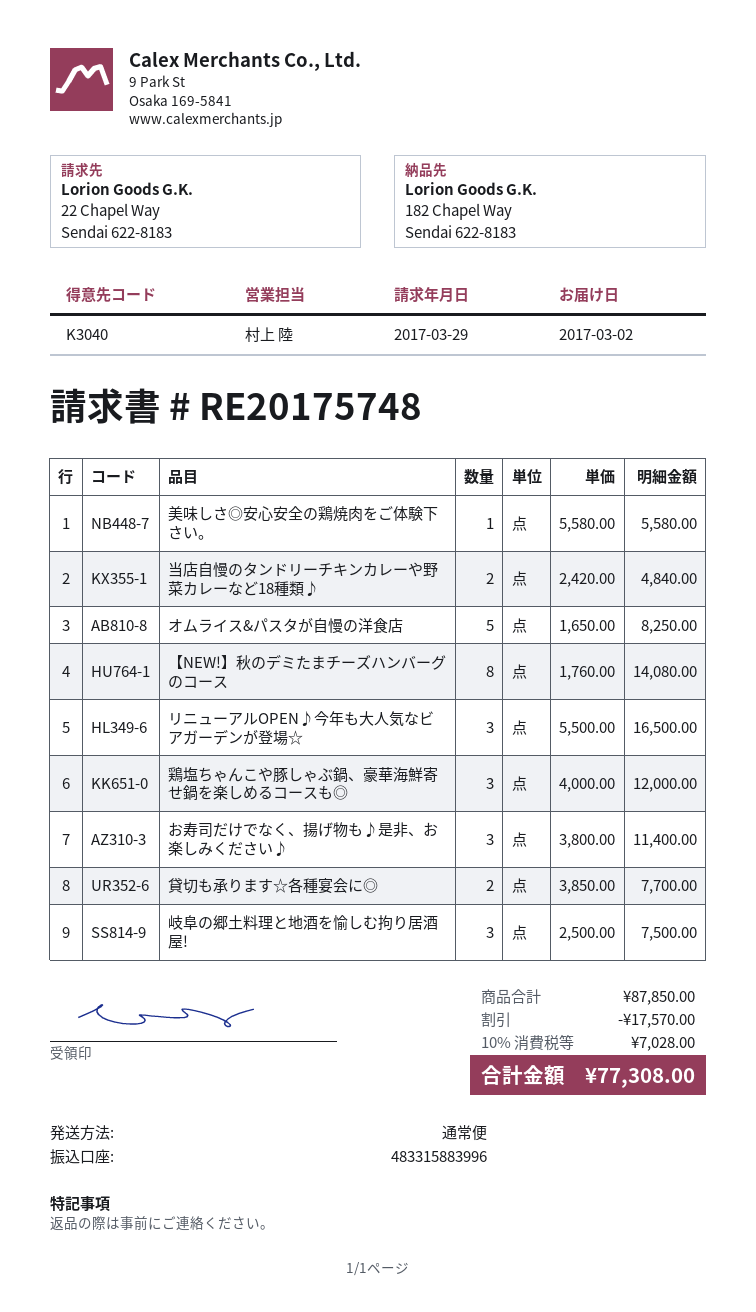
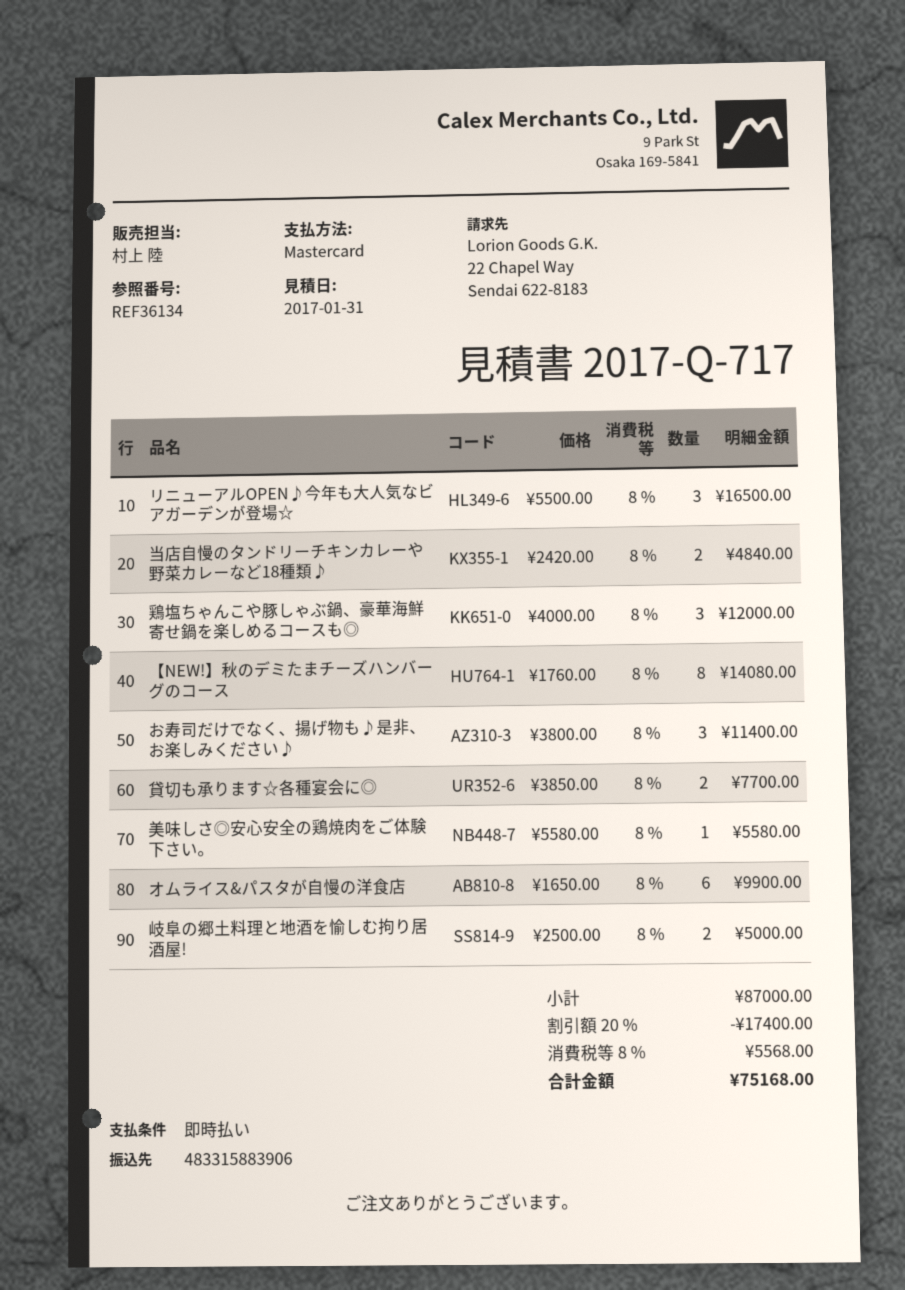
bank account: 483315883996 -> 483315883906
オムライス&パスタが自慢の洋食店: 5 x 1650.00 = 8250.00 -> 6 x 1650.00 = 9900.00
岐阜の郷土料理と地酒を愉しむ拘り居酒屋!: 3 x 2500.00 = 7500.00 -> 2 x 2500.00 = 5000.00
subtotal: 87850.00 -> 87000.00
discount: 17570.00 -> 17400.00
tax: 10% = 7028.00 -> 8% = 5568.00
total: 77308.00 -> 75168.00

